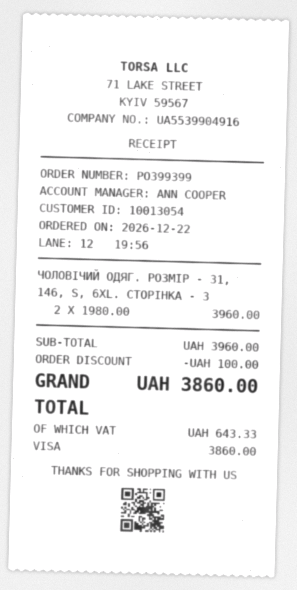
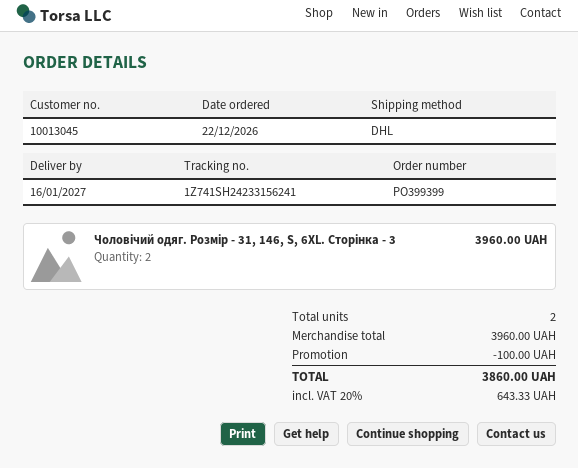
customer number: 10013054 -> 10013045

